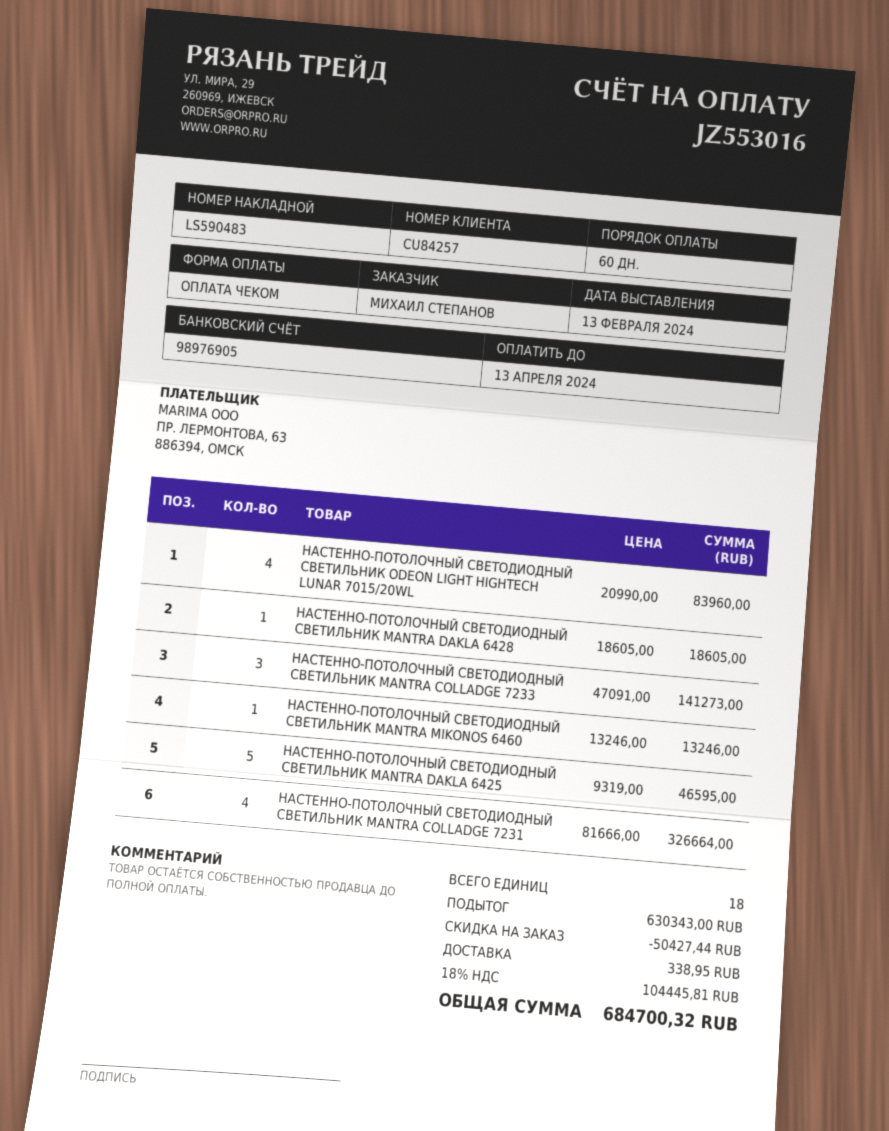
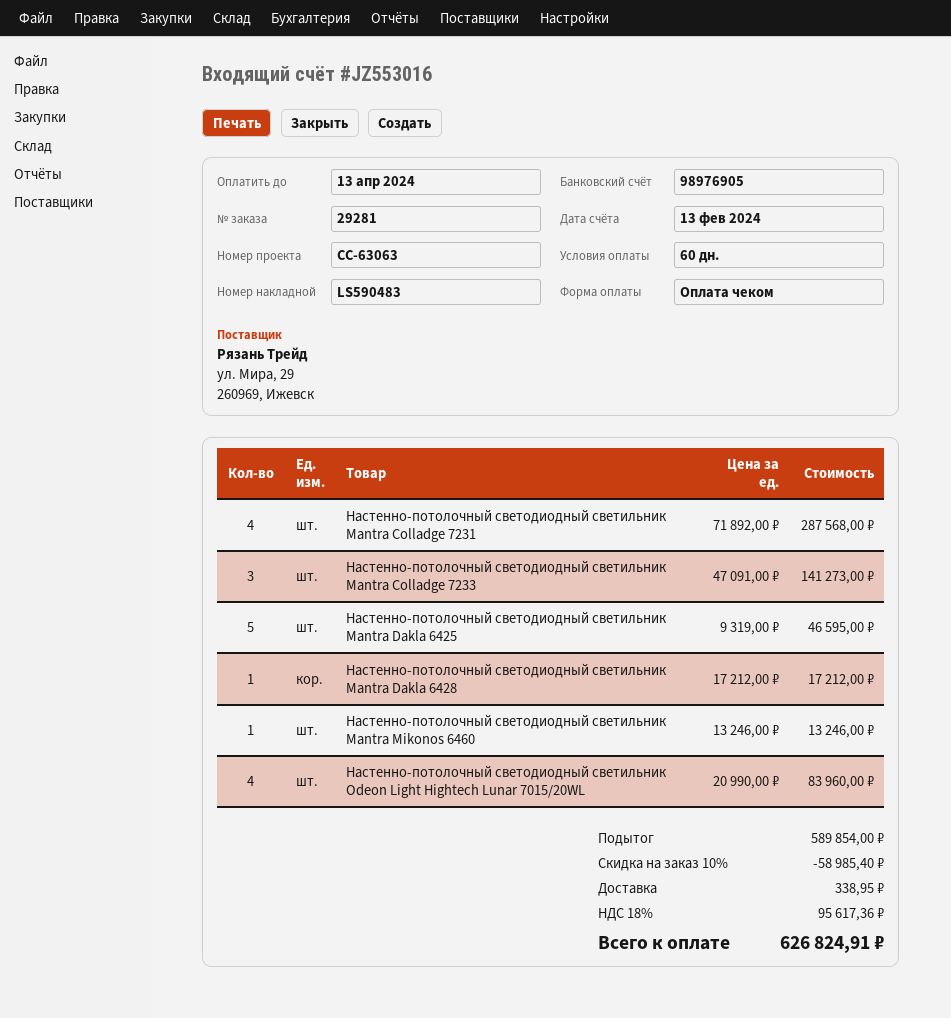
НАСТЕННО-ПОТОЛОЧНЫЙ СВЕТОДИОДНЫЙ СВЕТИЛЬНИК MANTRA DAKLA 6428: 1 x 18605.00 = 18605.00 -> 1 x 17212.00 = 17212.00
НАСТЕННО-ПОТОЛОЧНЫЙ СВЕТОДИОДНЫЙ СВЕТИЛЬНИК MANTRA COLLADGE 7231: 4 x 81666.00 = 326664.00 -> 4 x 71892.00 = 287568.00
subtotal: 630343.00 -> 589854.00
discount: 50427.44 -> 58985.40
tax: 18% = 104445.81 -> 18% = 95617.36
total: 684700.32 -> 626824.91

